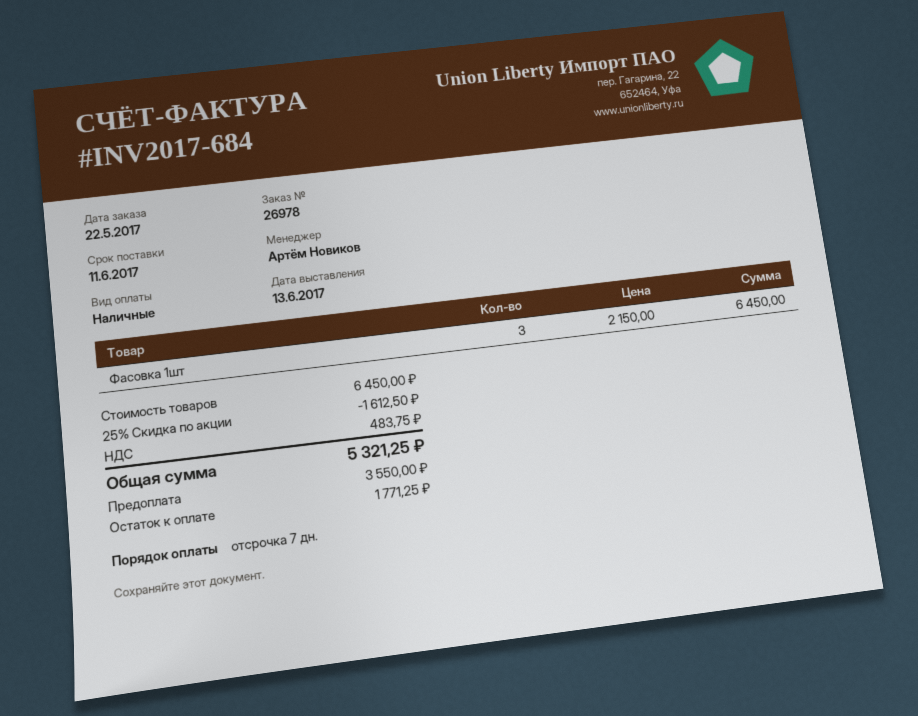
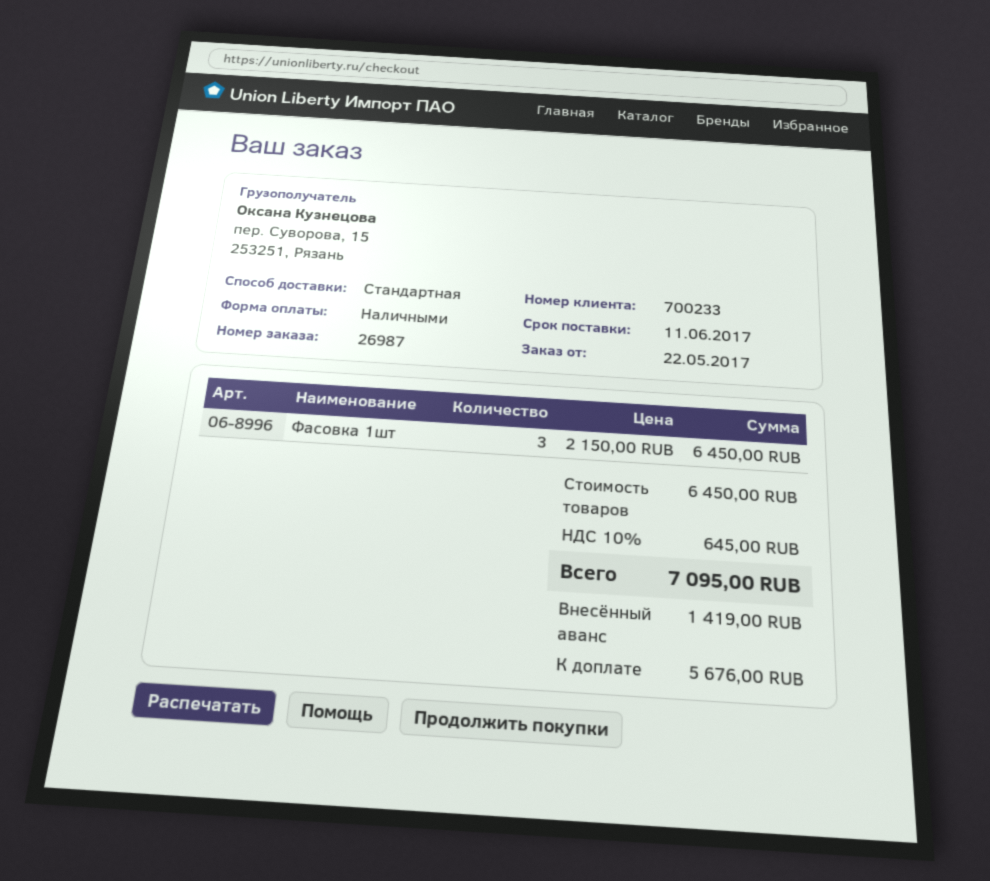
order number: 26978 -> 26987
discount: 25% = 1612.50 -> none
tax: 483.75 -> 645.00
total: 5321.25 -> 7095.00
deposit: 3550.00 -> 1419.00
balance: 1771.25 -> 5676.00

